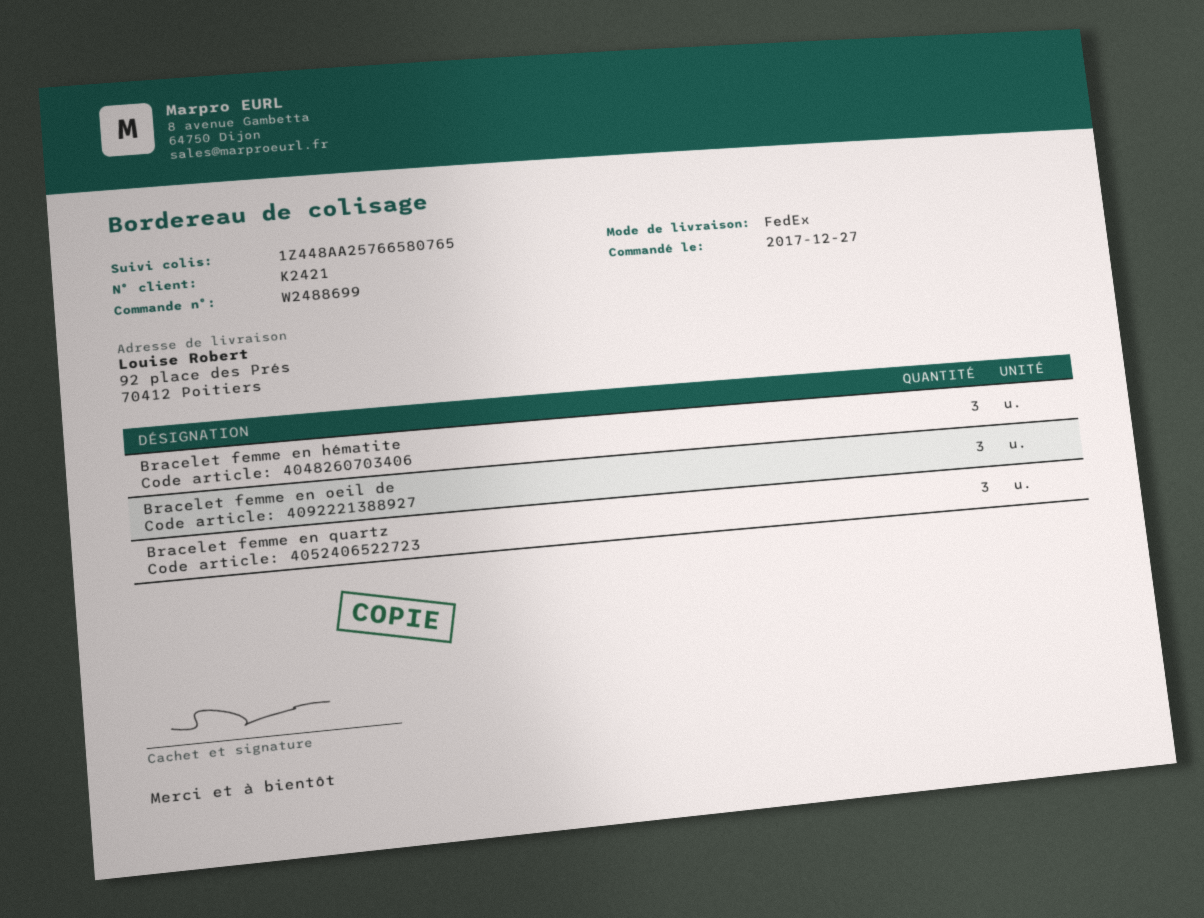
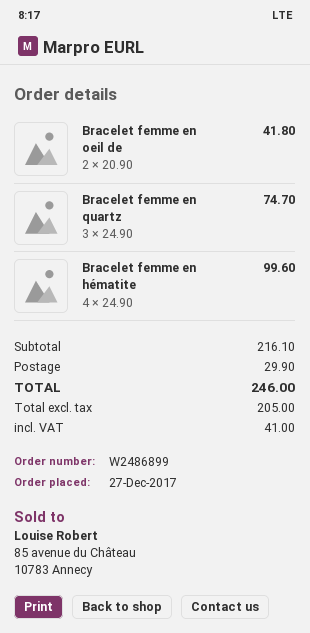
order number: W2488699 -> W2486899
Bracelet femme en hématite: 3 -> 4
Bracelet femme en oeil de: 3 -> 2

